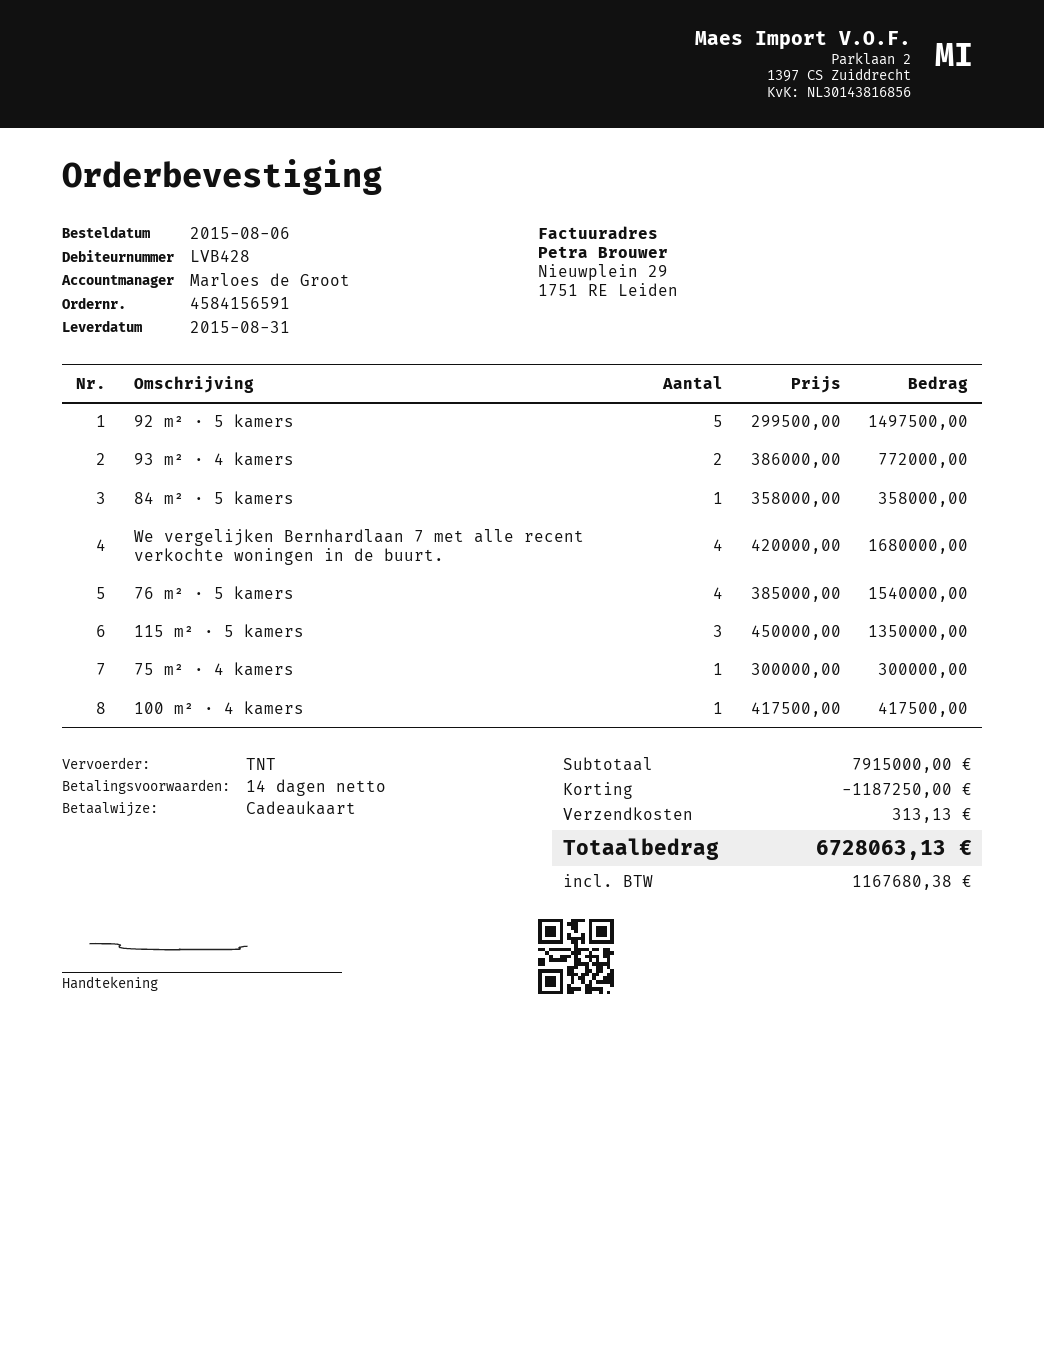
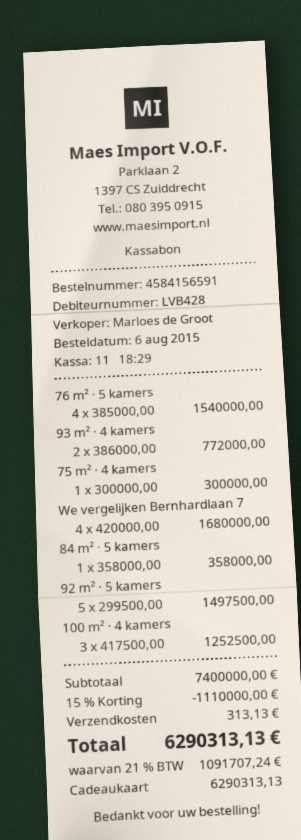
115 m² · 5 kamers: 3 x 450000.00 = 1350000.00 -> none
100 m² · 4 kamers: 1 x 417500.00 = 417500.00 -> 3 x 417500.00 = 1252500.00
subtotal: 7915000.00 -> 7400000.00
discount: 1187250.00 -> 1110000.00
tax: 1167680.38 -> 1091707.24
total: 6728063.13 -> 6290313.13

